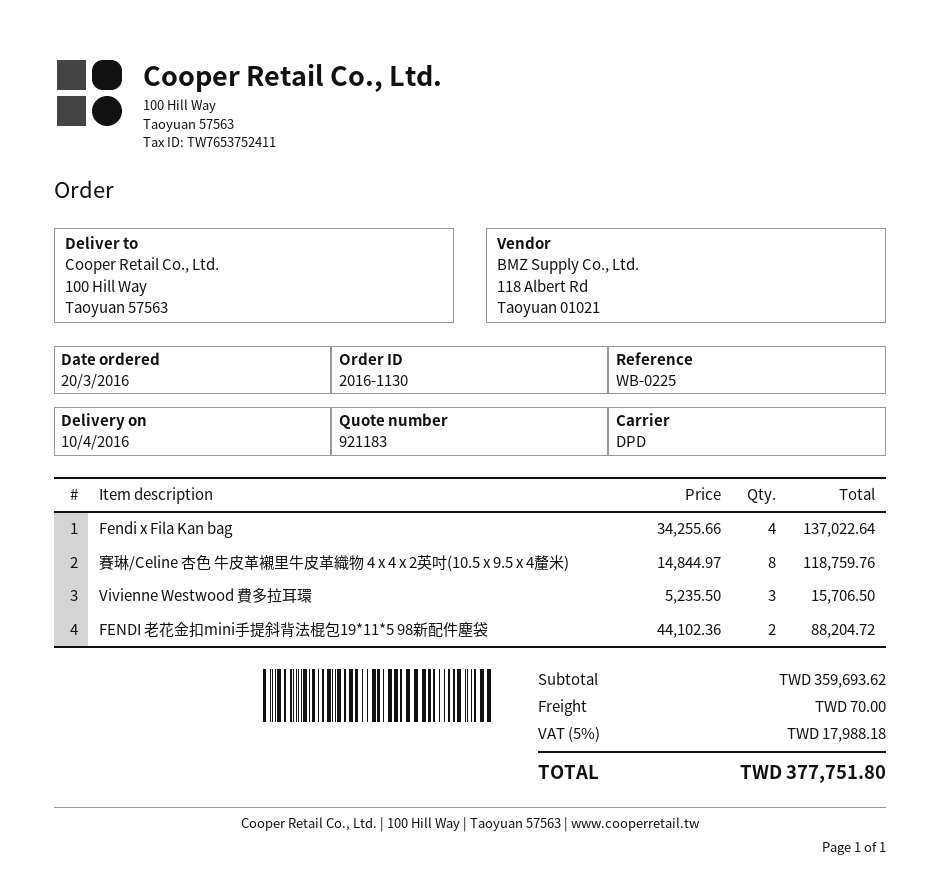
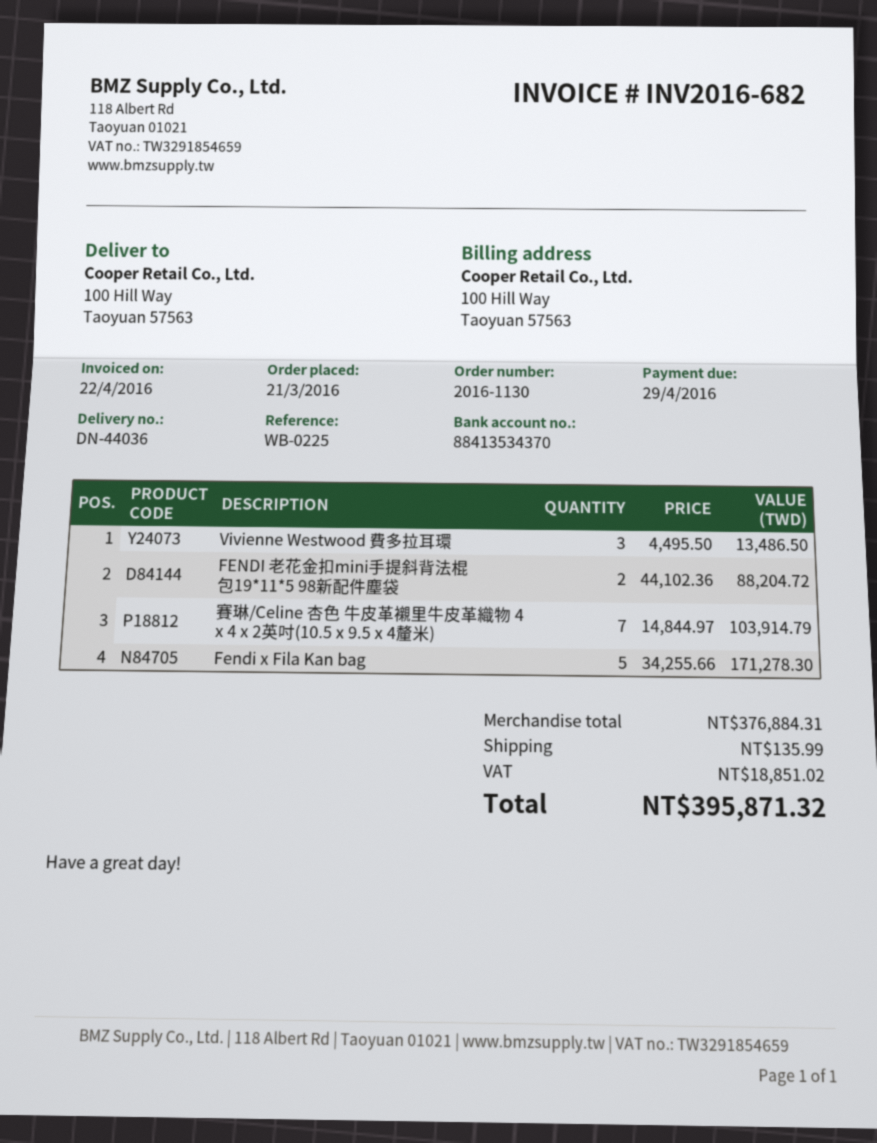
order date: 2016-03-20 -> 2016-03-21
Fendi x Fila Kan bag: 4 x 34255.66 = 137022.64 -> 5 x 34255.66 = 171278.30
賽琳/Celine 杏色 牛皮革襯里牛皮革織物 4 x 4 x 2英吋(10.5 x 9.5 x 4釐米): 8 x 14844.97 = 118759.76 -> 7 x 14844.97 = 103914.79
Vivienne Westwood 費多拉耳環: 3 x 5235.50 = 15706.50 -> 3 x 4495.50 = 13486.50
subtotal: 359693.62 -> 376884.31
shipping: 70.00 -> 135.99
tax: 17988.18 -> 18851.02
total: 377751.80 -> 395871.32

